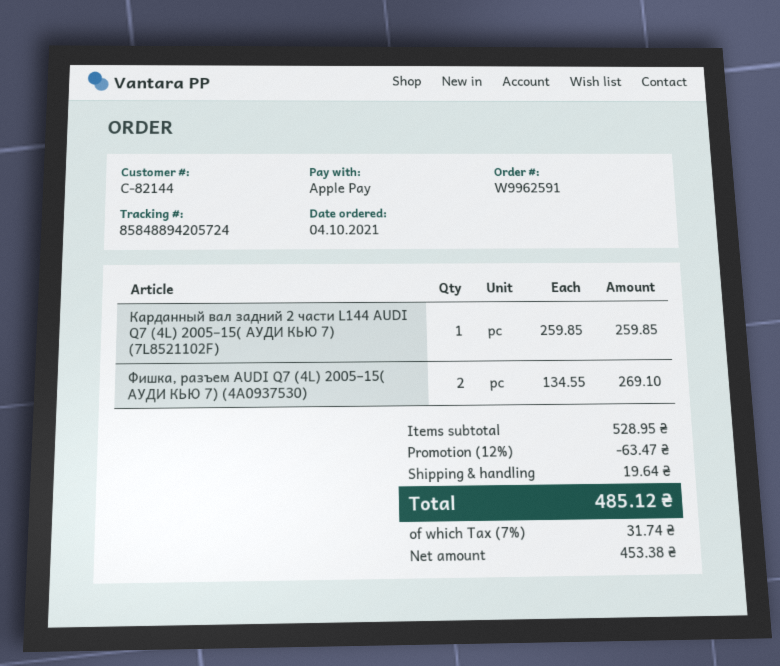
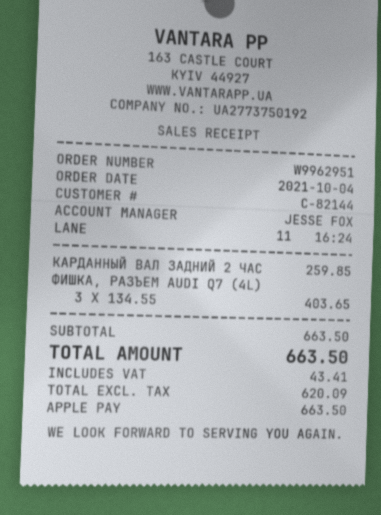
order number: W9962591 -> W9962951
Фишка, разъем AUDI Q7 (4L) 2005–15( АУДИ КЬЮ 7) (4A0937530): 2 x 134.55 = 269.10 -> 3 x 134.55 = 403.65
subtotal: 528.95 -> 663.50
discount: 12% = 63.47 -> none
shipping: 19.64 -> none
net: 453.38 -> 620.09
tax: 31.74 -> 43.41
total: 485.12 -> 663.50

